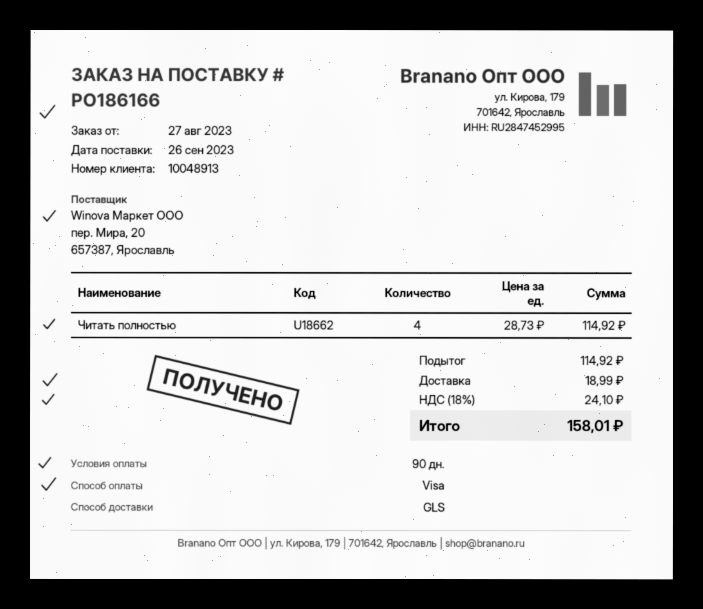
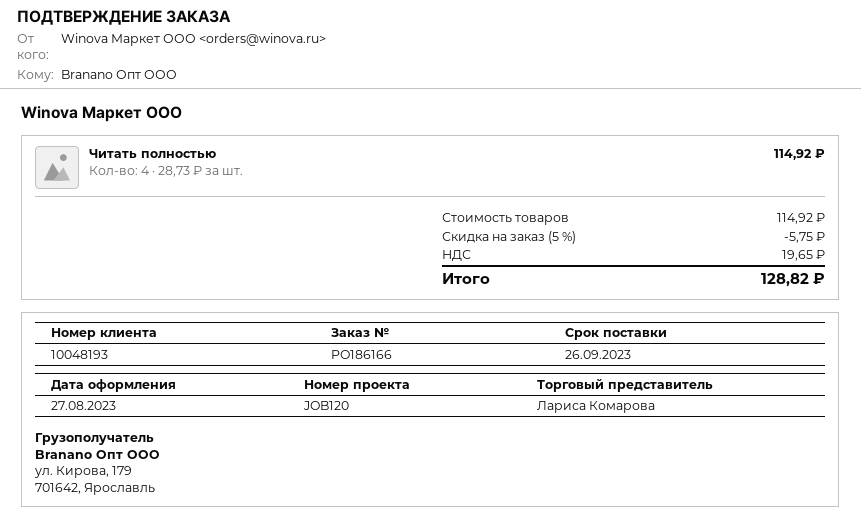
customer number: 10048913 -> 10048193
discount: none -> 5% = 5.75
shipping: 18.99 -> none
tax: 24.10 -> 19.65
total: 158.01 -> 128.82

